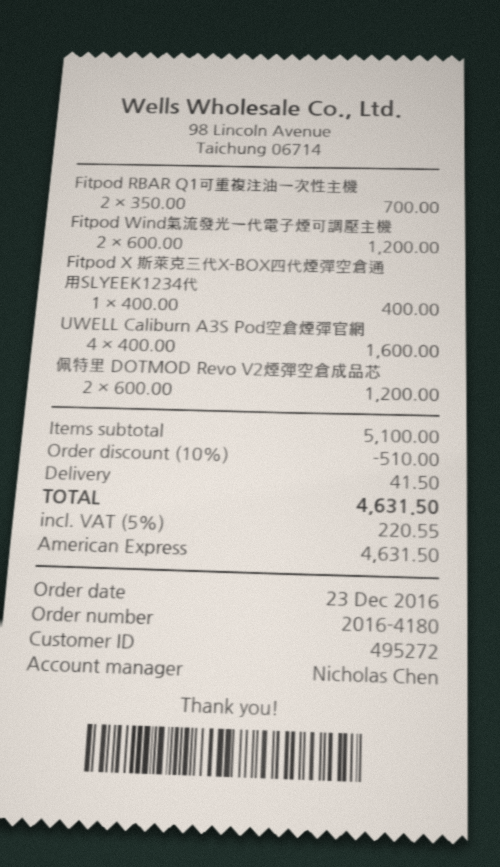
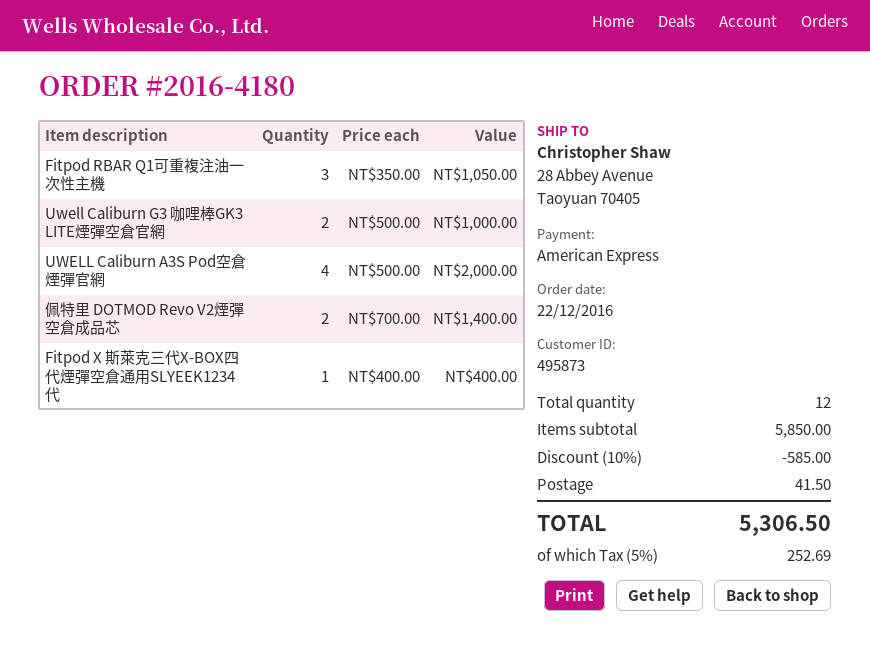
order date: 2016-12-23 -> 2016-12-22
customer number: 495272 -> 495873
Fitpod RBAR Q1可重複注油一次性主機: 2 x 350.00 = 700.00 -> 3 x 350.00 = 1050.00
Fitpod Wind氣流發光一代電子煙可調壓主機: 2 x 600.00 = 1200.00 -> none
UWELL Caliburn A3S Pod空倉煙彈官網: 4 x 400.00 = 1600.00 -> 4 x 500.00 = 2000.00
佩特里 DOTMOD Revo V2煙彈空倉成品芯: 2 x 600.00 = 1200.00 -> 2 x 700.00 = 1400.00
Uwell Caliburn G3 咖哩棒GK3 LITE煙彈空倉官網: none -> 2 x 500.00 = 1000.00
subtotal: 5100.00 -> 5850.00
discount: 10% = 510.00 -> 10% = 585.00
tax: 5% = 220.55 -> 5% = 252.69
total: 4631.50 -> 5306.50

